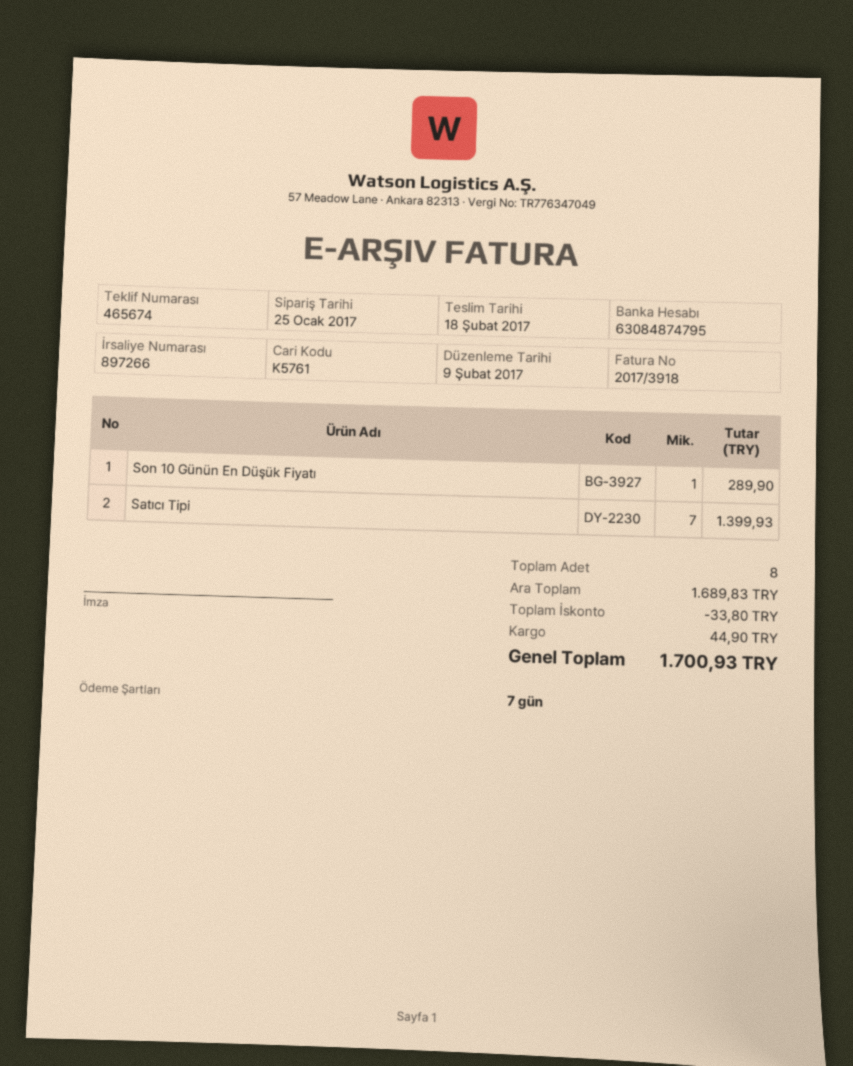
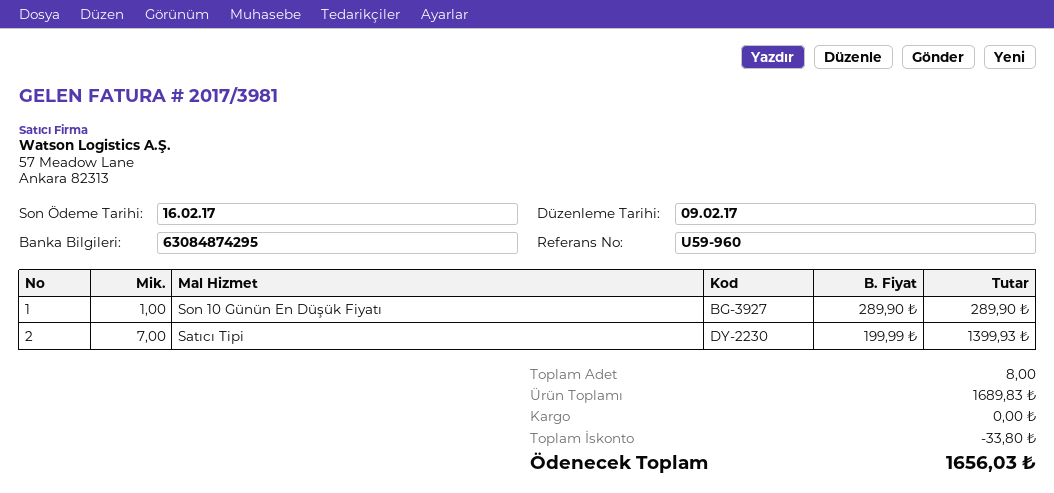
invoice number: 2017/3918 -> 2017/3981
bank account: 63084874795 -> 63084874295
shipping: 44.90 -> 0.00
total: 1700.93 -> 1656.03

